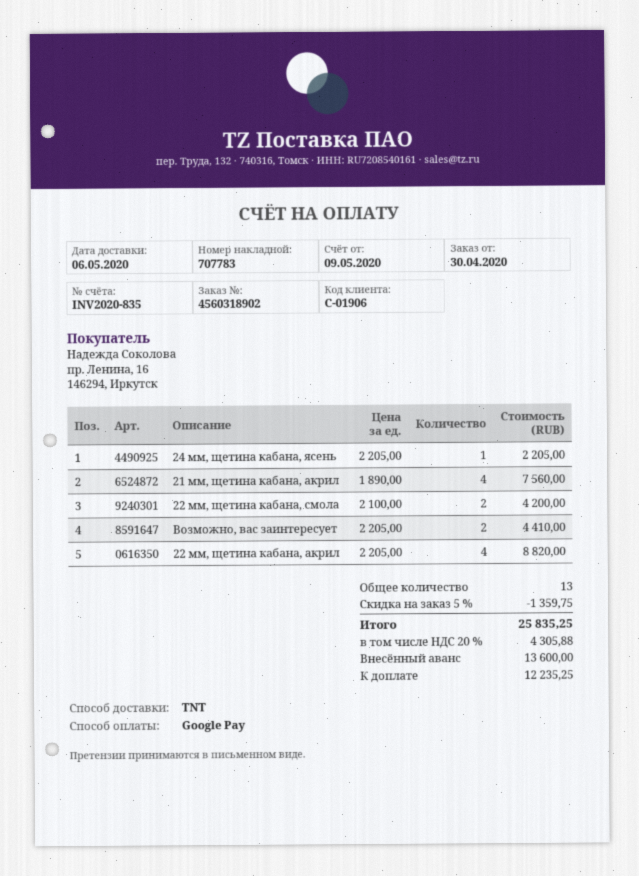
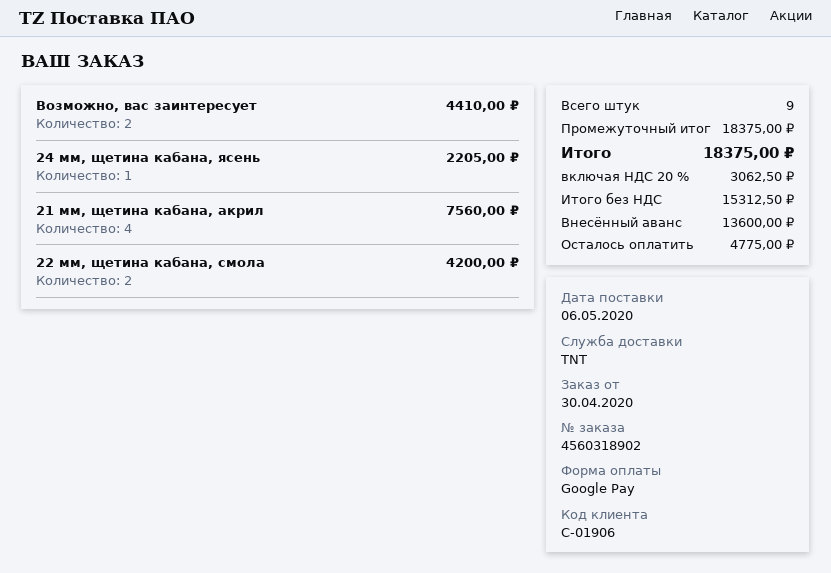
22 мм, щетина кабана, акрил: 4 for 8820.00 -> none
total quantity: 13 -> 9
discount: 5% = 1359.75 -> none
tax: 20% = 4305.88 -> 20% = 3062.50
total: 25835.25 -> 18375.00
balance: 12235.25 -> 4775.00

